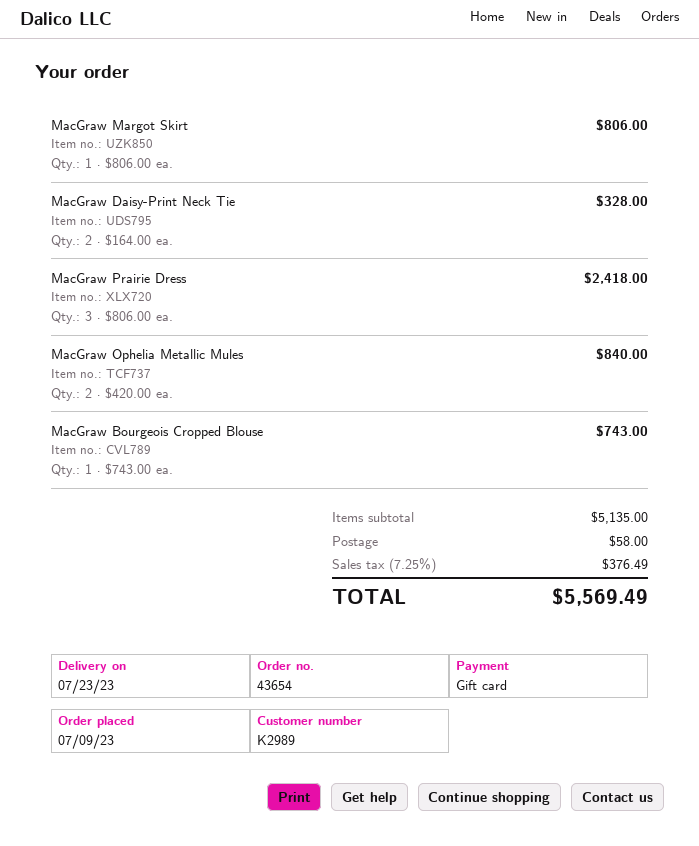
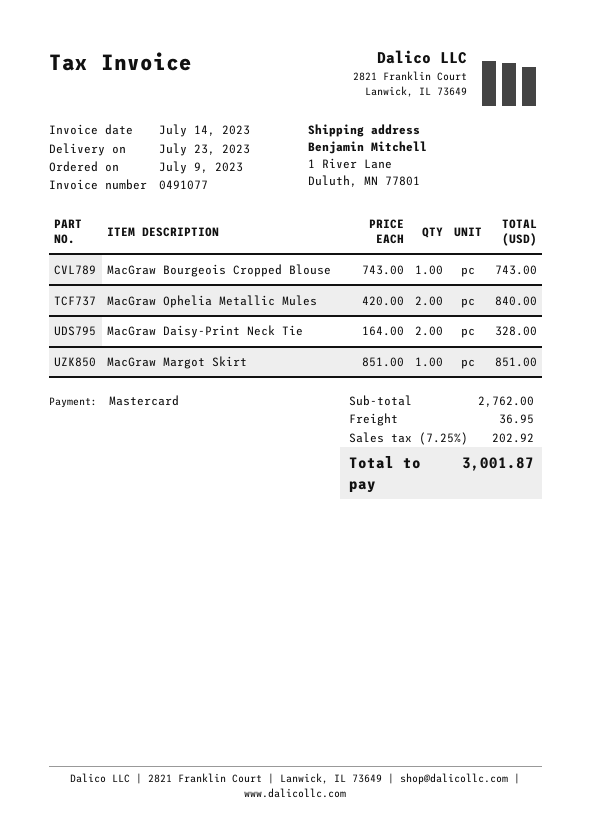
payment method: gift card -> Mastercard
MacGraw Margot Skirt: 1 x 806.00 = 806.00 -> 1 x 851.00 = 851.00
MacGraw Prairie Dress: 3 x 806.00 = 2418.00 -> none
subtotal: 5135.00 -> 2762.00
shipping: 58.00 -> 36.95
tax: 7.25% = 376.49 -> 7.25% = 202.92
total: 5569.49 -> 3001.87

